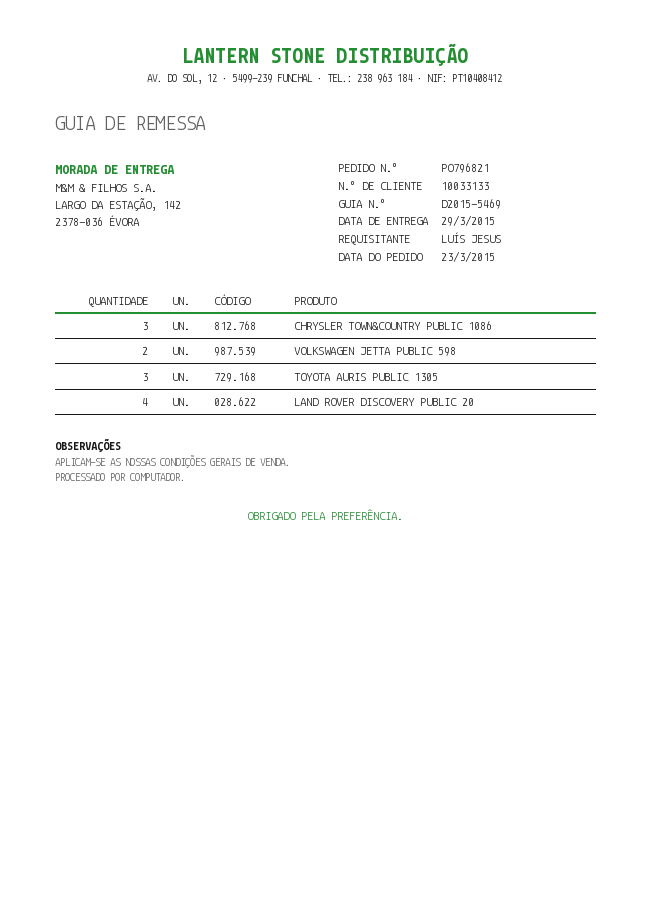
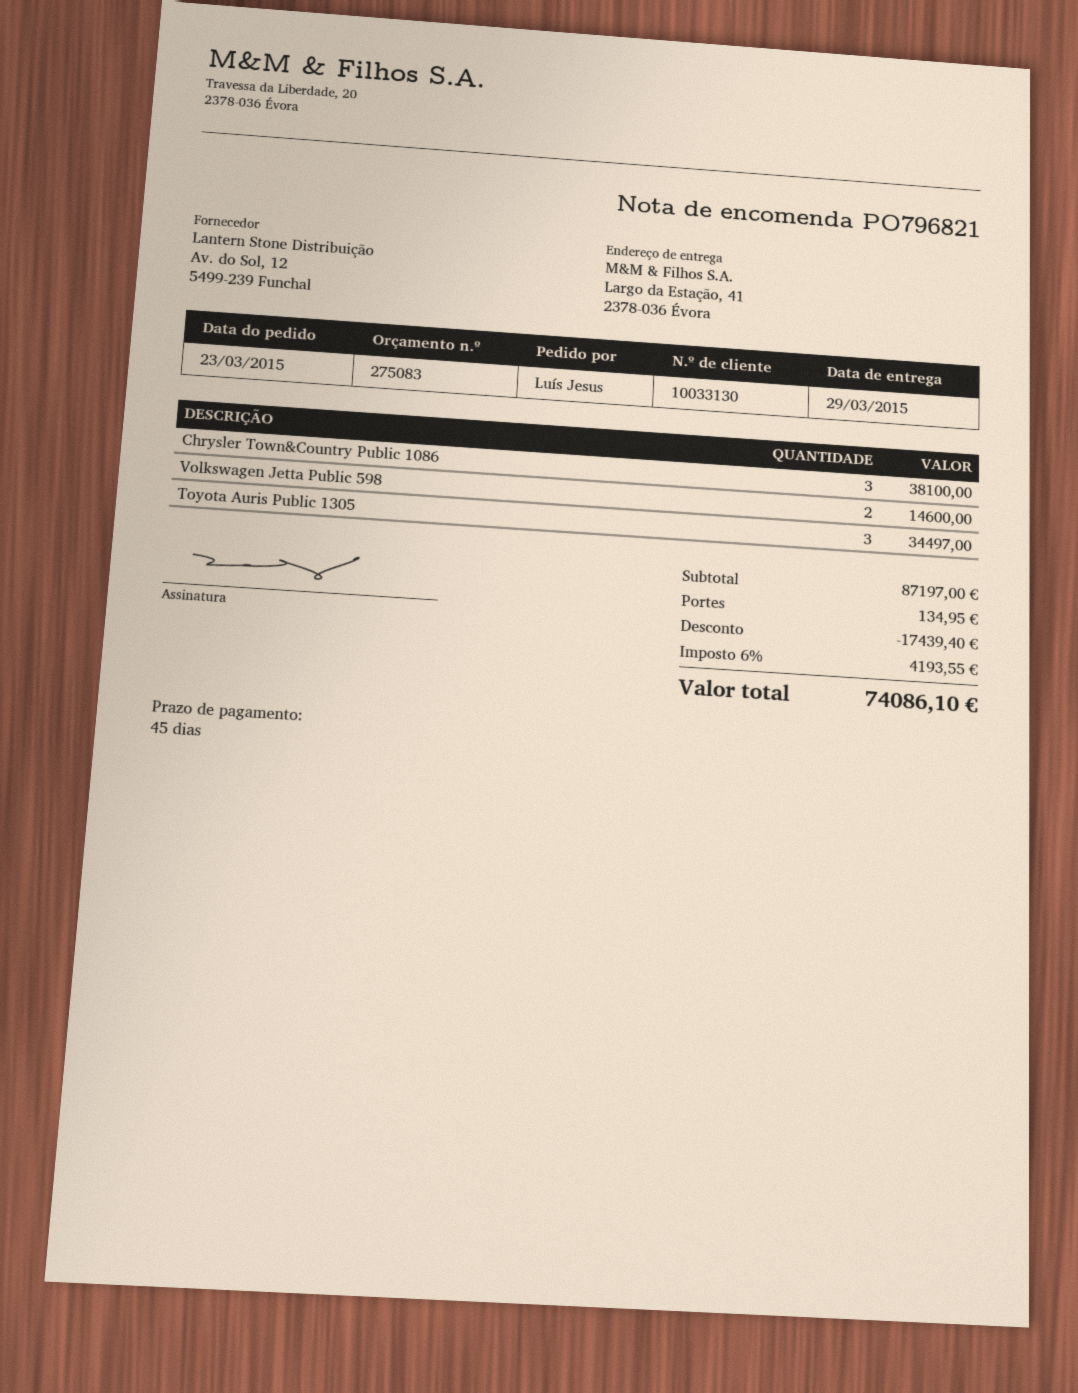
customer number: 10033133 -> 10033130
ship to: LARGO DA ESTAÇÃO, 142, 2378-036 ÉVORA -> Largo da Estação, 41, 2378-036 Évora
LAND ROVER DISCOVERY PUBLIC 20: 4 -> none

